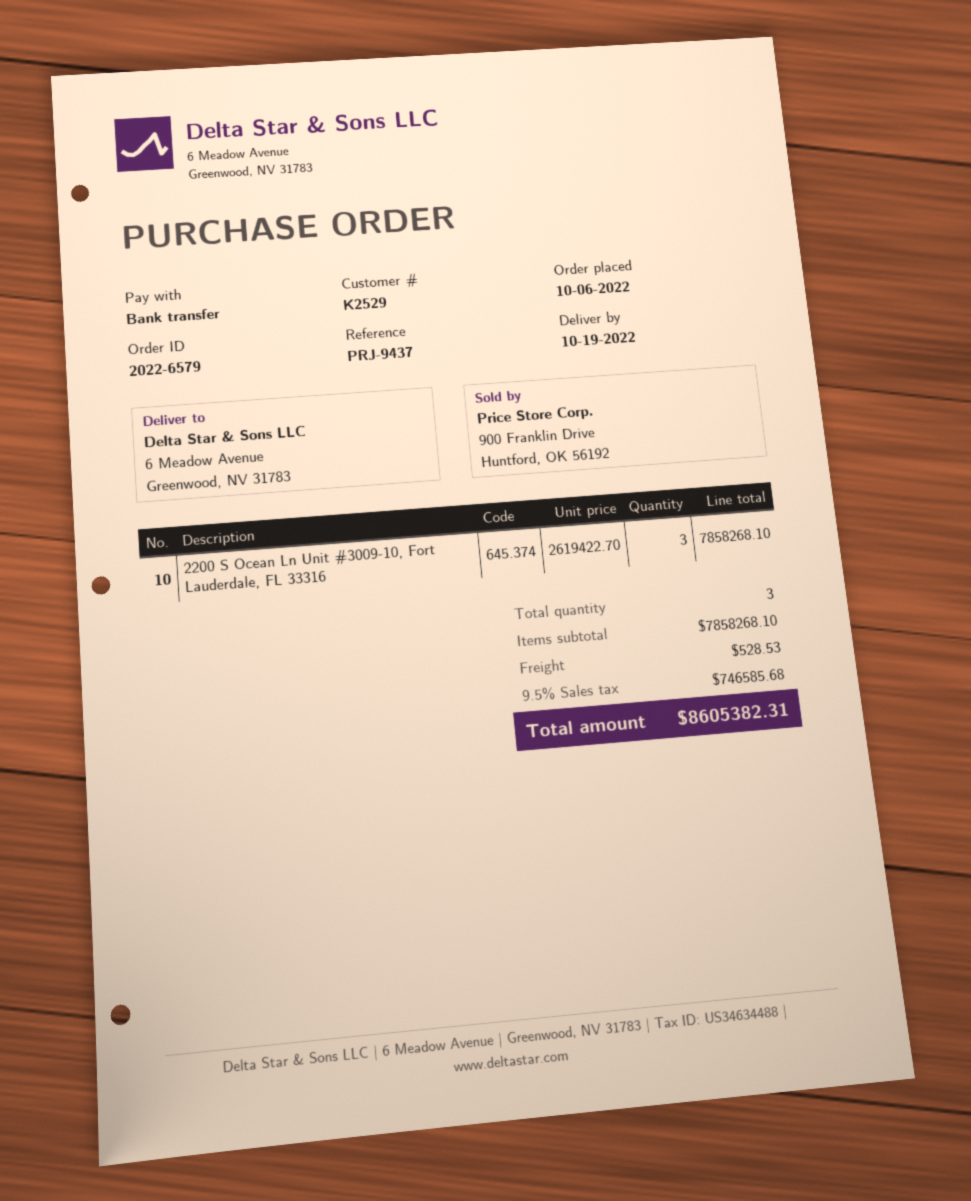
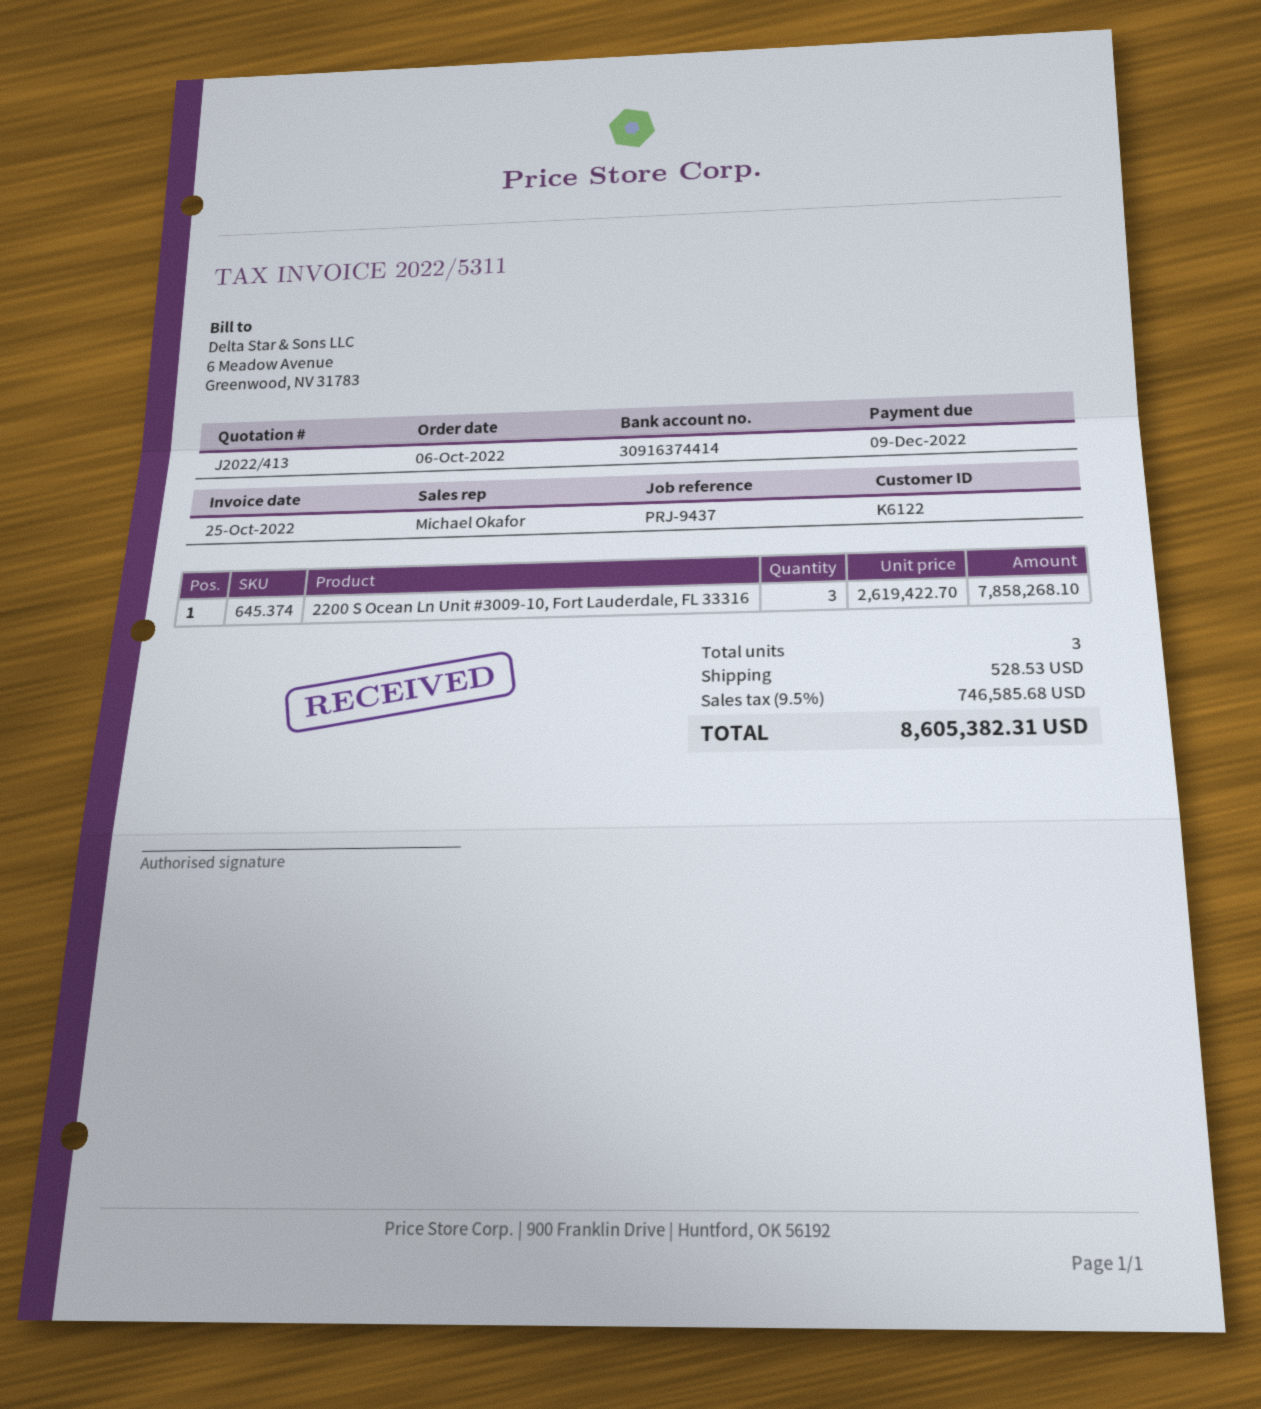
customer number: K2529 -> K6122

